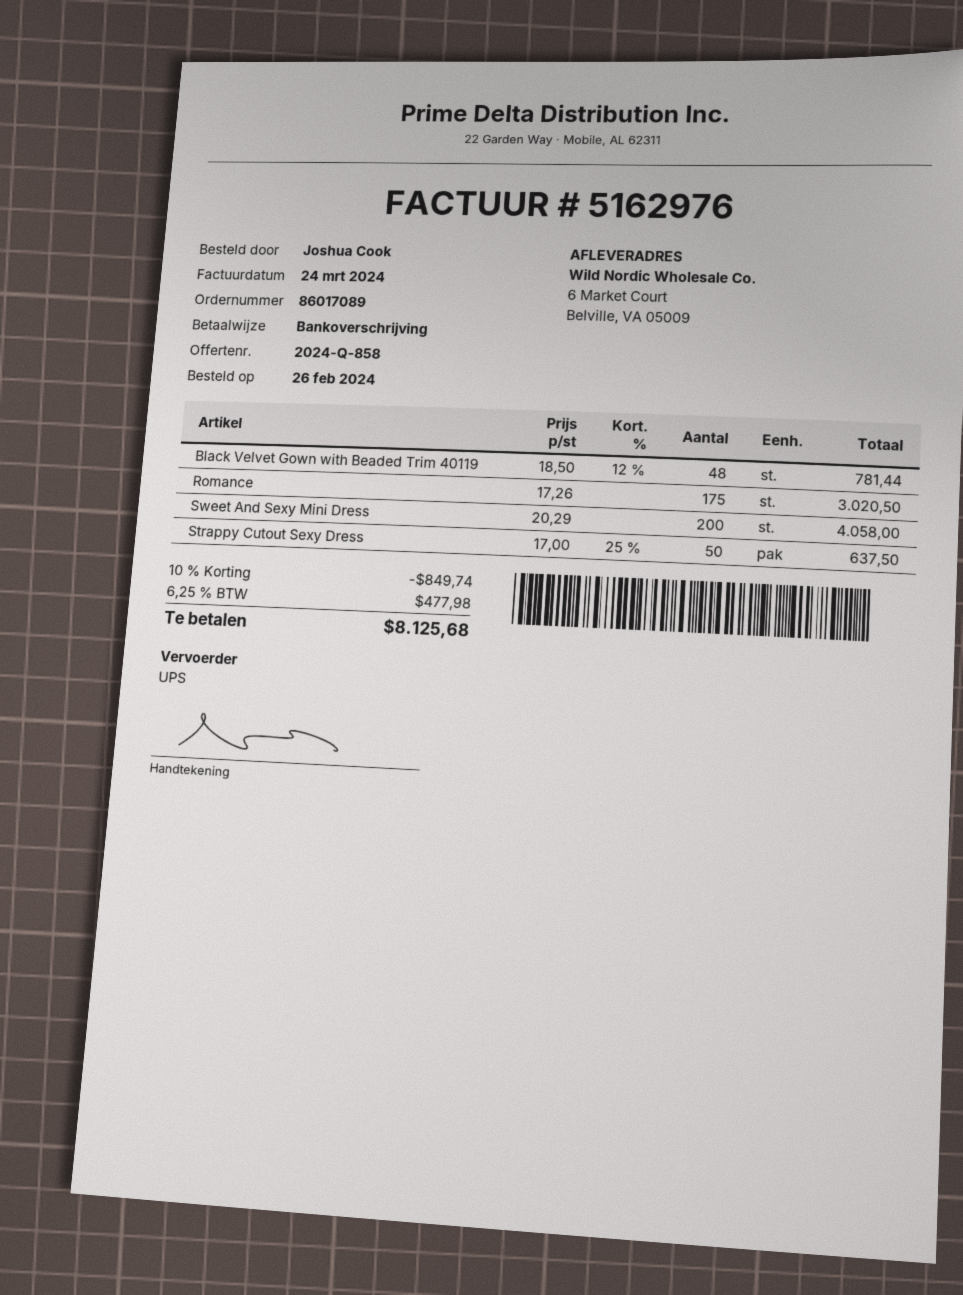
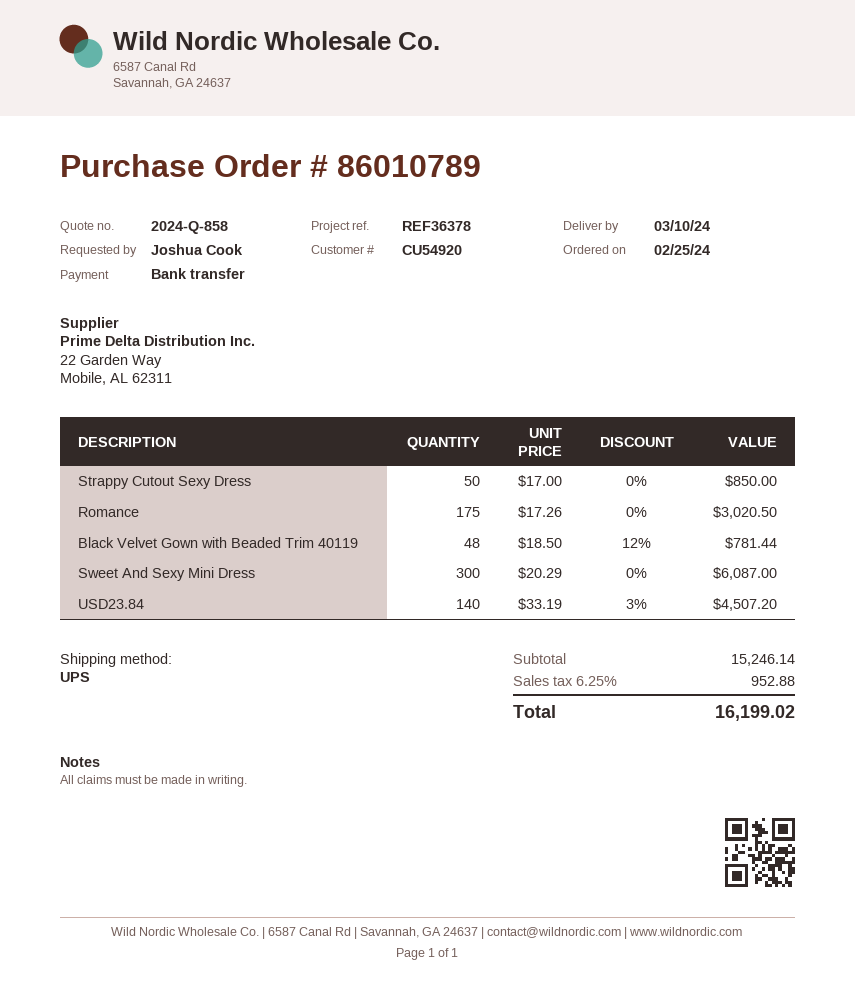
order number: 86017089 -> 86010789
order date: 2024-02-26 -> 2024-02-25
Sweet And Sexy Mini Dress: 200 x 20.29 = 4058.00 -> 300 x 20.29 = 6087.00
Strappy Cutout Sexy Dress: 50 x 17.00 - 25% = 637.50 -> 50 x 17.00 = 850.00
USD23.84: none -> 140 x 33.19 - 3% = 4507.20
discount: 10% = 849.74 -> none
tax: 6.25% = 477.98 -> 6.25% = 952.88
total: 8125.68 -> 16199.02

